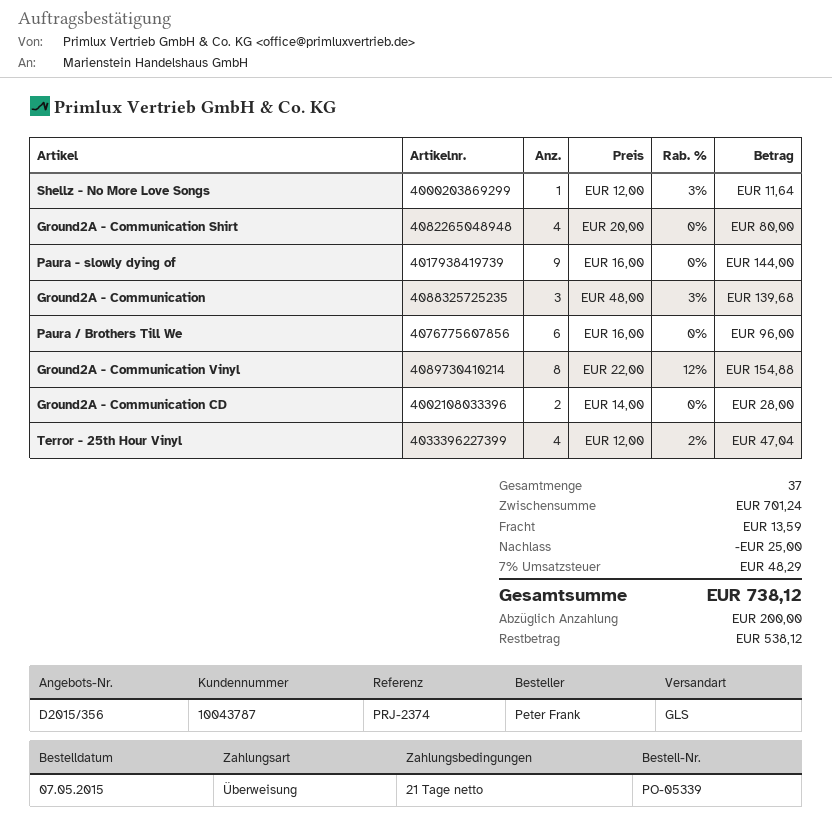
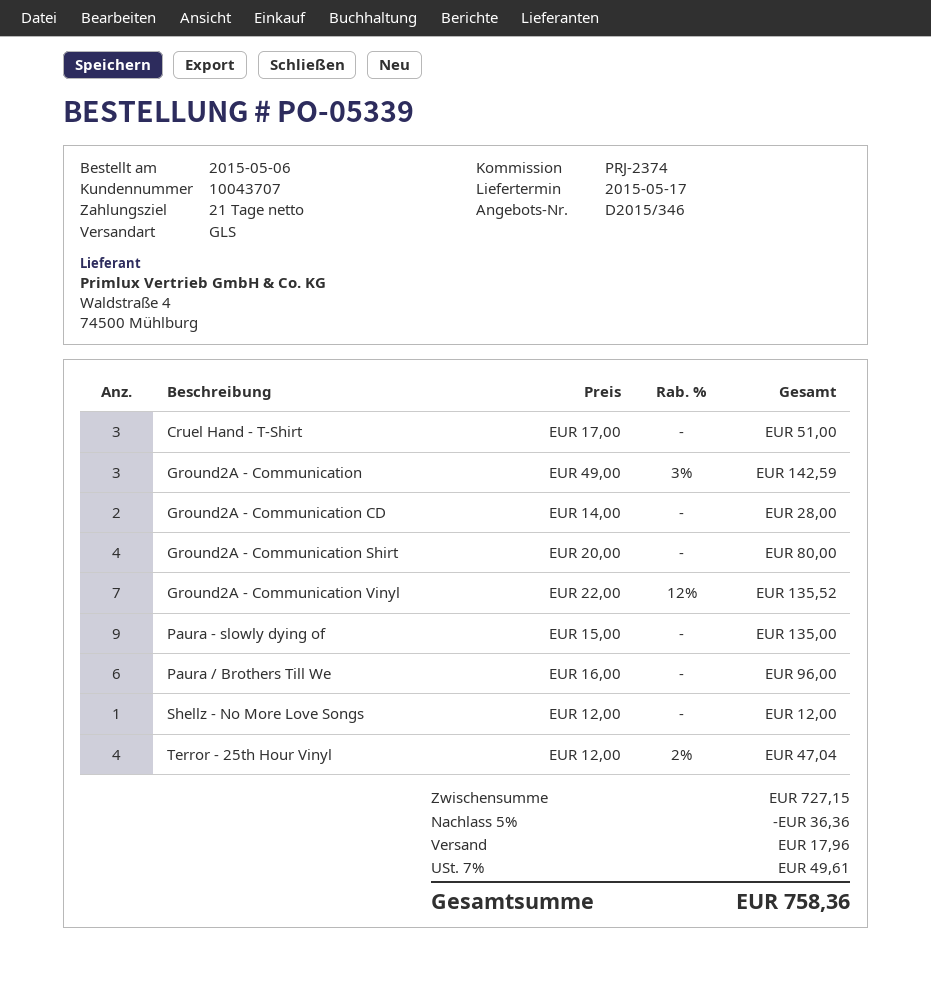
quote number: D2015/356 -> D2015/346
order date: 2015-05-07 -> 2015-05-06
customer number: 10043787 -> 10043707
Shellz - No More Love Songs: 1 x 12.00 - 3% = 11.64 -> 1 x 12.00 = 12.00
Paura - slowly dying of: 9 x 16.00 = 144.00 -> 9 x 15.00 = 135.00
Ground2A - Communication: 3 x 48.00 - 3% = 139.68 -> 3 x 49.00 - 3% = 142.59
Ground2A - Communication Vinyl: 8 x 22.00 - 12% = 154.88 -> 7 x 22.00 - 12% = 135.52
Cruel Hand - T-Shirt: none -> 3 x 17.00 = 51.00
subtotal: 701.24 -> 727.15
discount: 25.00 -> 36.36
shipping: 13.59 -> 17.96
tax: 7% = 48.29 -> 7% = 49.61
total: 738.12 -> 758.36

